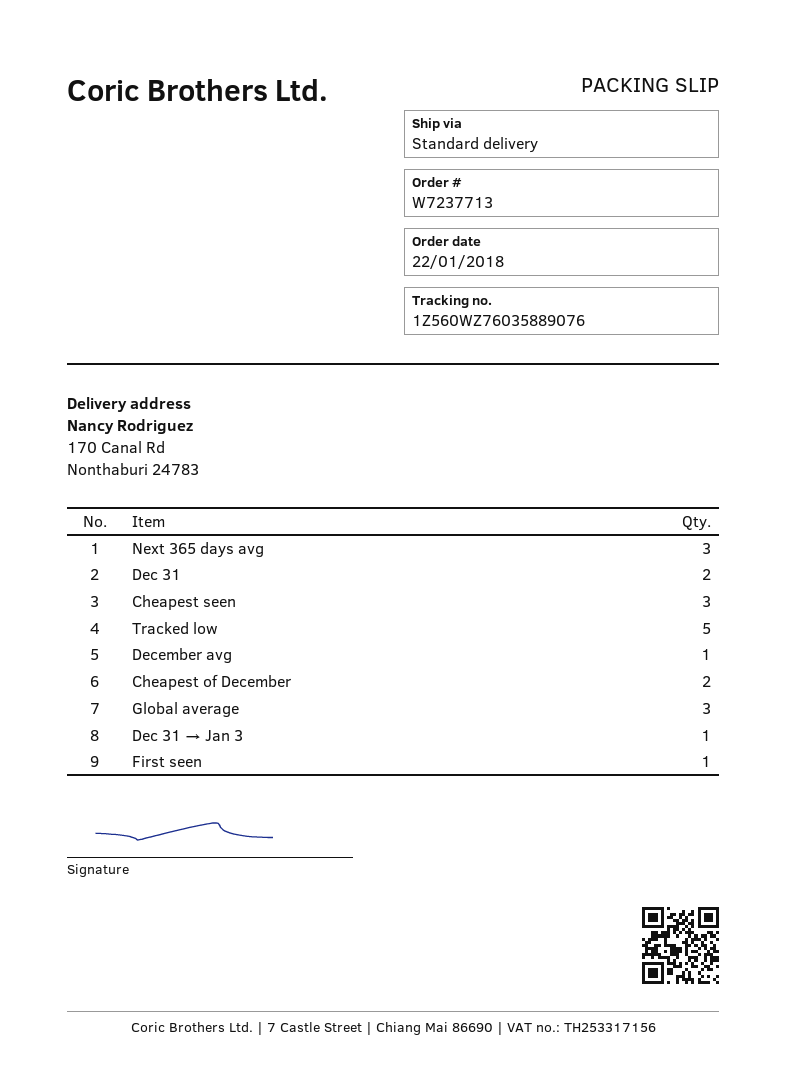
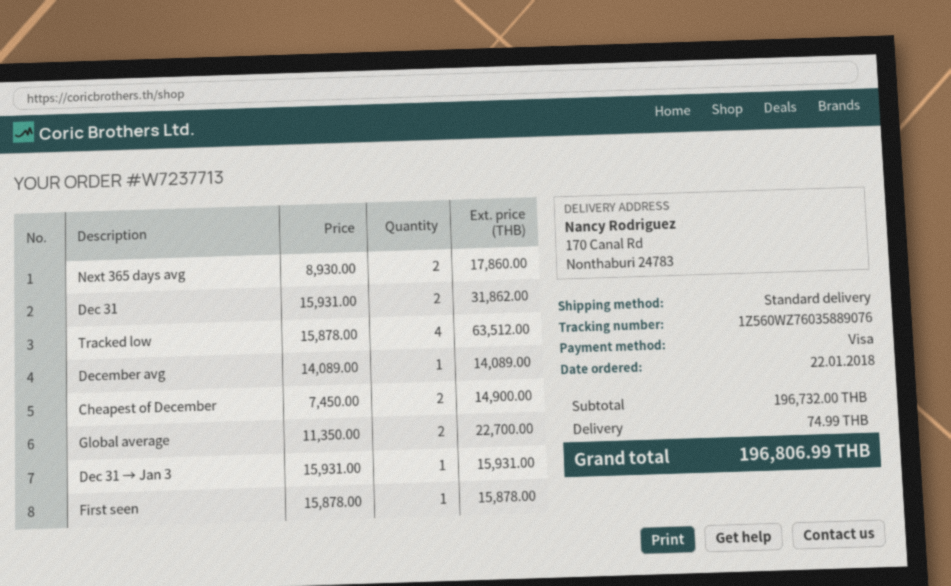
Next 365 days avg: 3 -> 2
Cheapest seen: 3 -> none
Tracked low: 5 -> 4
Global average: 3 -> 2

